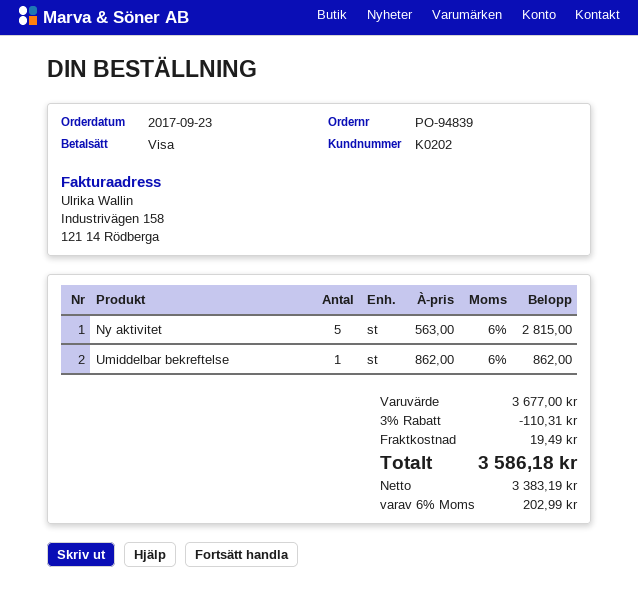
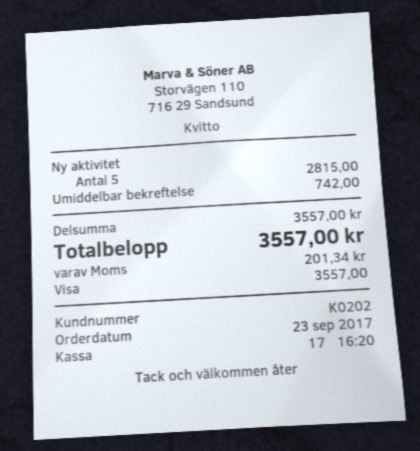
Umiddelbar bekreftelse: 1 for 862.00 -> 1 for 742.00
subtotal: 3677.00 -> 3557.00
discount: 3% = 110.31 -> none
shipping: 19.49 -> none
tax: 202.99 -> 201.34
total: 3586.18 -> 3557.00

